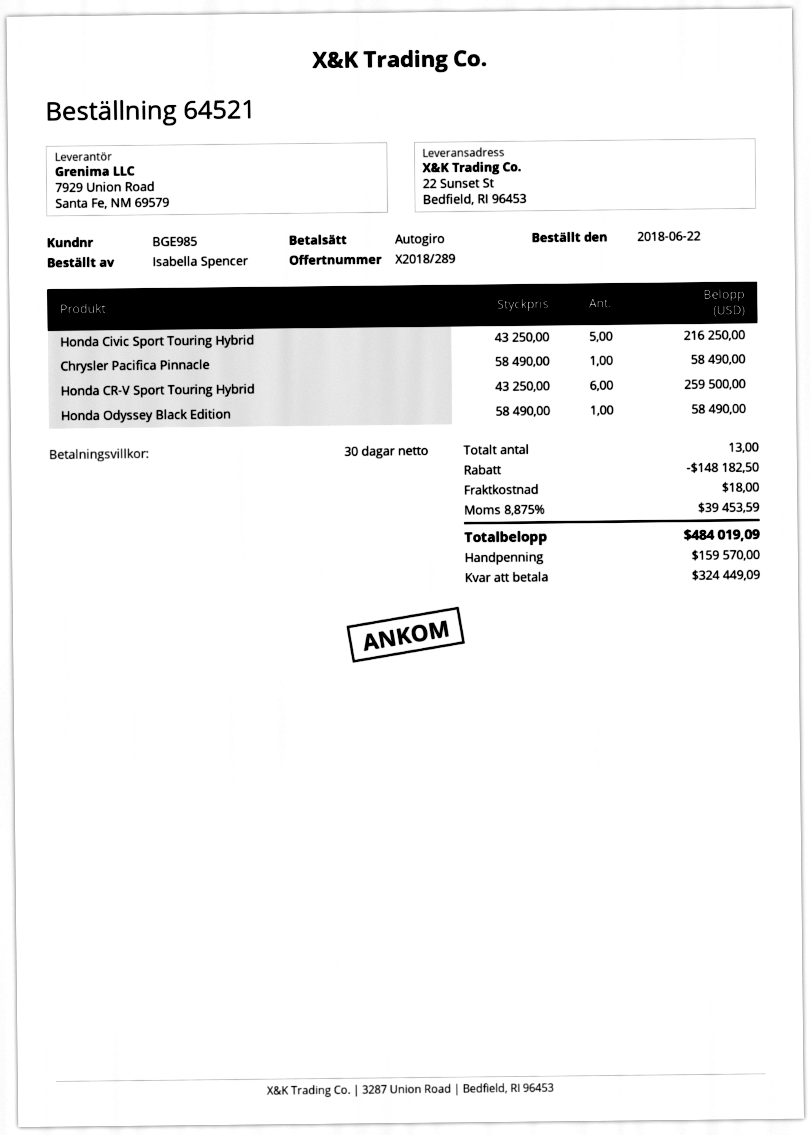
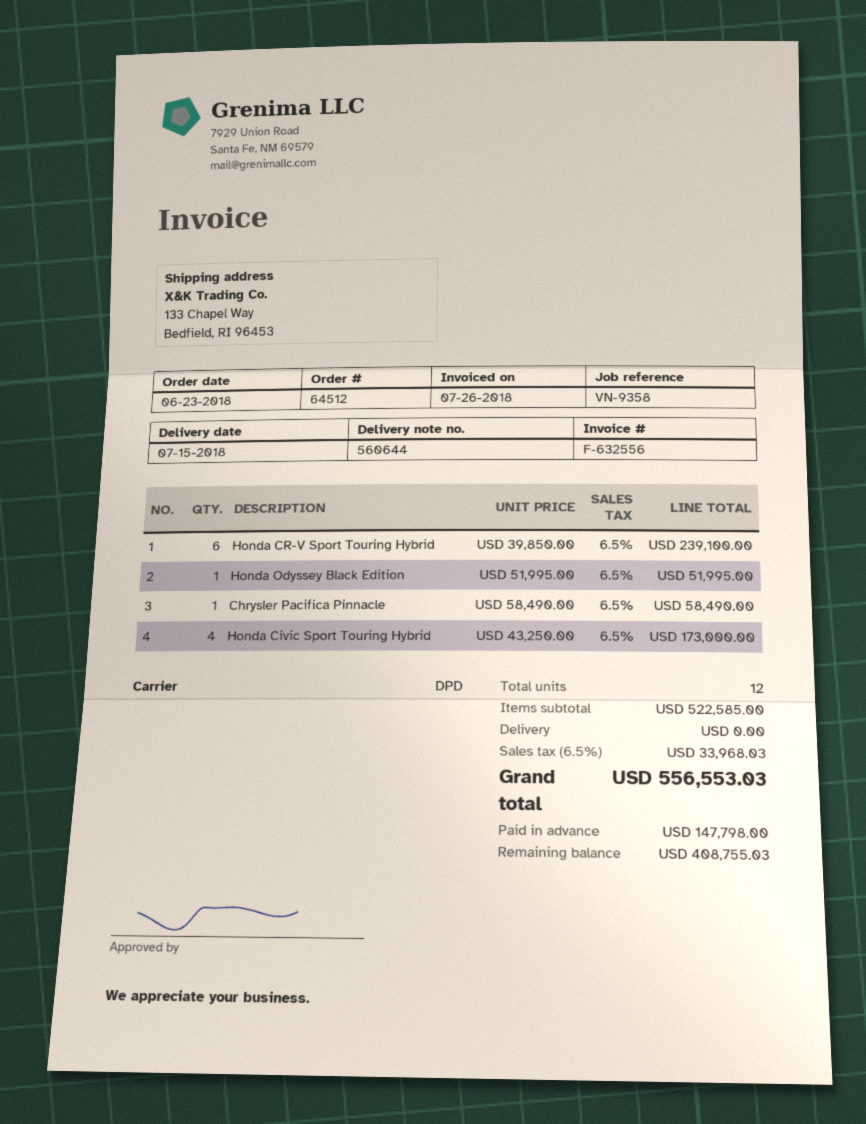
order number: 64521 -> 64512
order date: 2018-06-22 -> 2018-06-23
ship to: 22 Sunset St, Bedfield, RI 96453 -> 133 Chapel Way, Bedfield, RI 96453
Honda Civic Sport Touring Hybrid: 5 x 43250.00 = 216250.00 -> 4 x 43250.00 = 173000.00
Honda CR-V Sport Touring Hybrid: 6 x 43250.00 = 259500.00 -> 6 x 39850.00 = 239100.00
Honda Odyssey Black Edition: 1 x 58490.00 = 58490.00 -> 1 x 51995.00 = 51995.00
total quantity: 13 -> 12
discount: 148182.50 -> none
shipping: 18.00 -> 0.00
tax: 8.875% = 39453.59 -> 6.5% = 33968.03
total: 484019.09 -> 556553.03
deposit: 159570.00 -> 147798.00
balance: 324449.09 -> 408755.03

